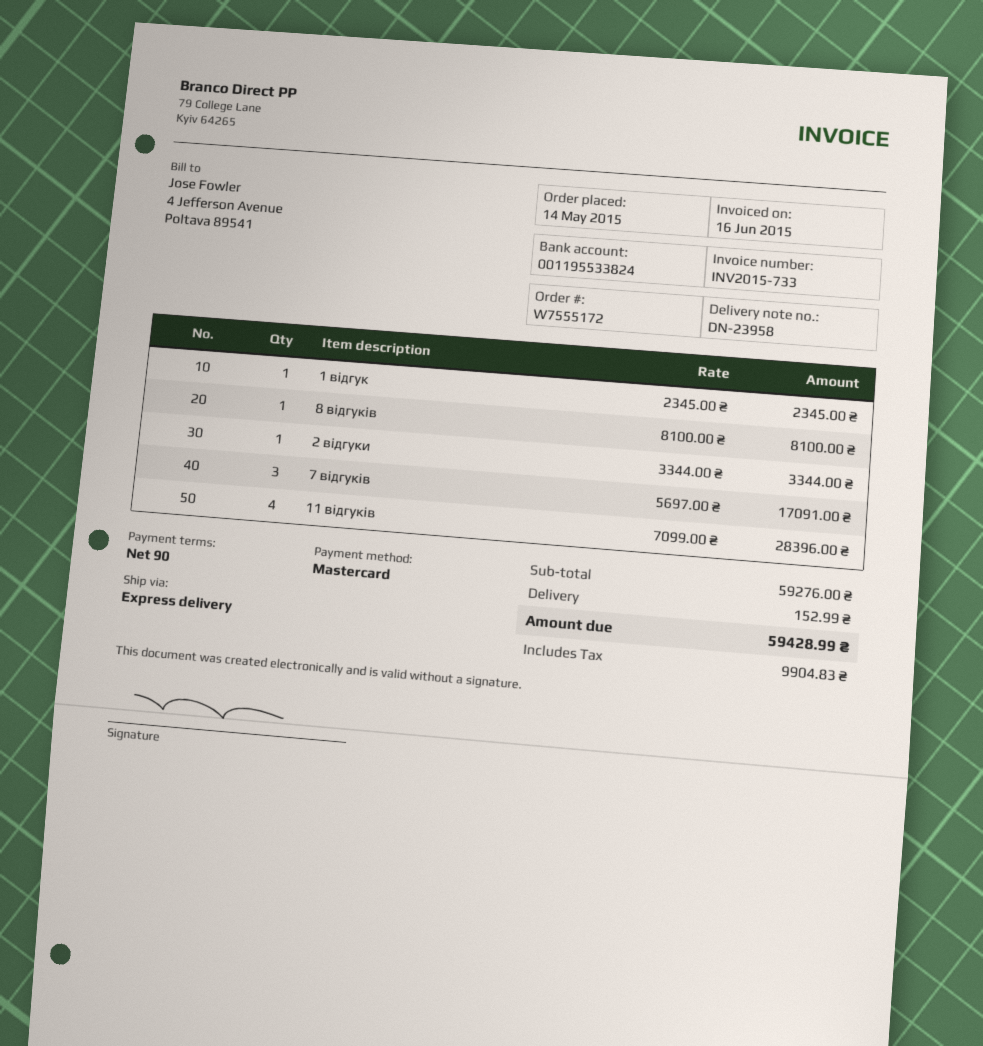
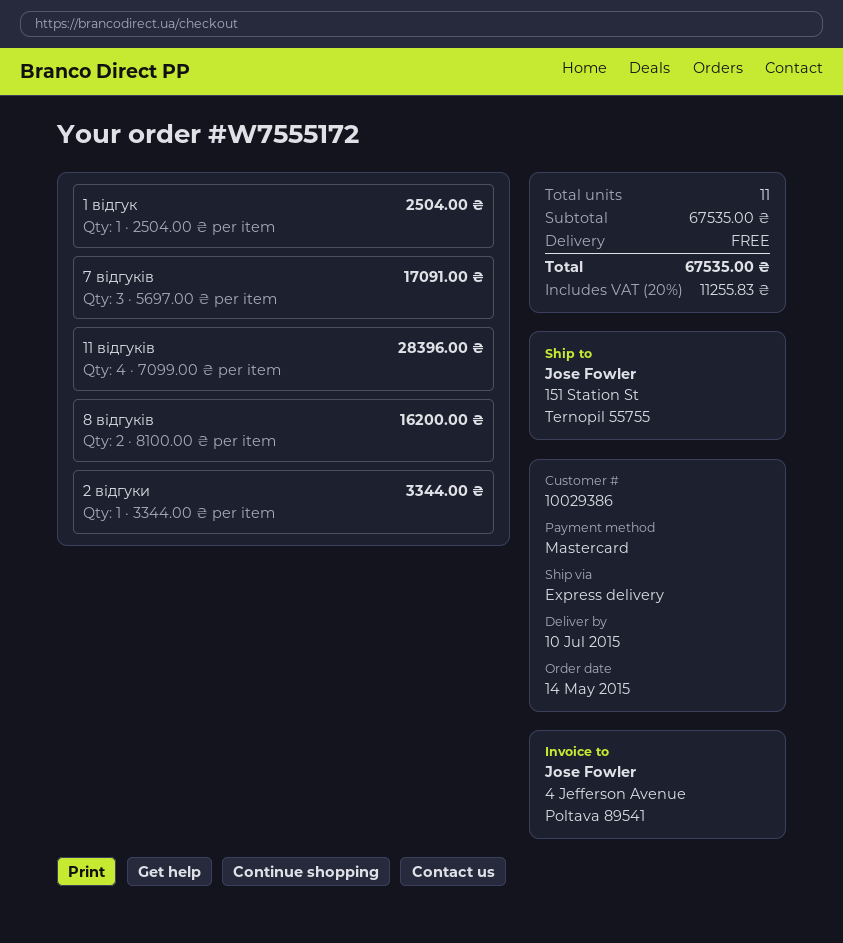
1 відгук: 1 x 2345.00 = 2345.00 -> 1 x 2504.00 = 2504.00
8 відгуків: 1 x 8100.00 = 8100.00 -> 2 x 8100.00 = 16200.00
subtotal: 59276.00 -> 67535.00
shipping: 152.99 -> 0.00
tax: 9904.83 -> 11255.83
total: 59428.99 -> 67535.00

